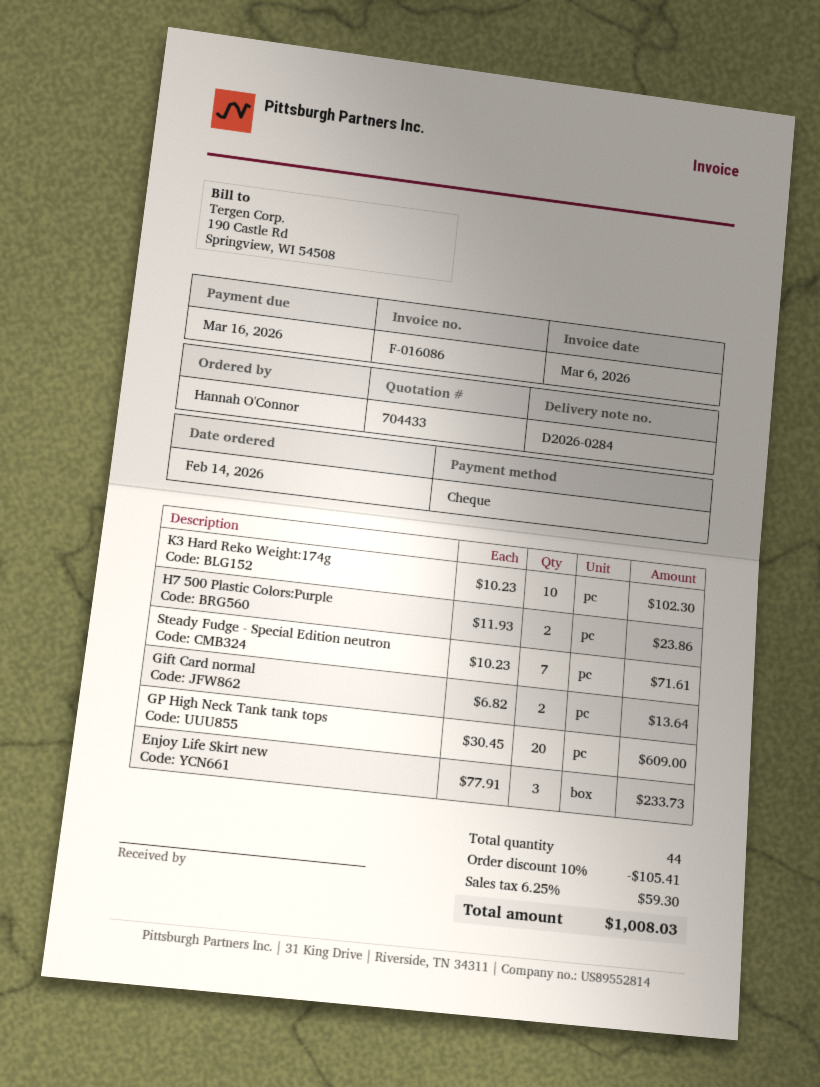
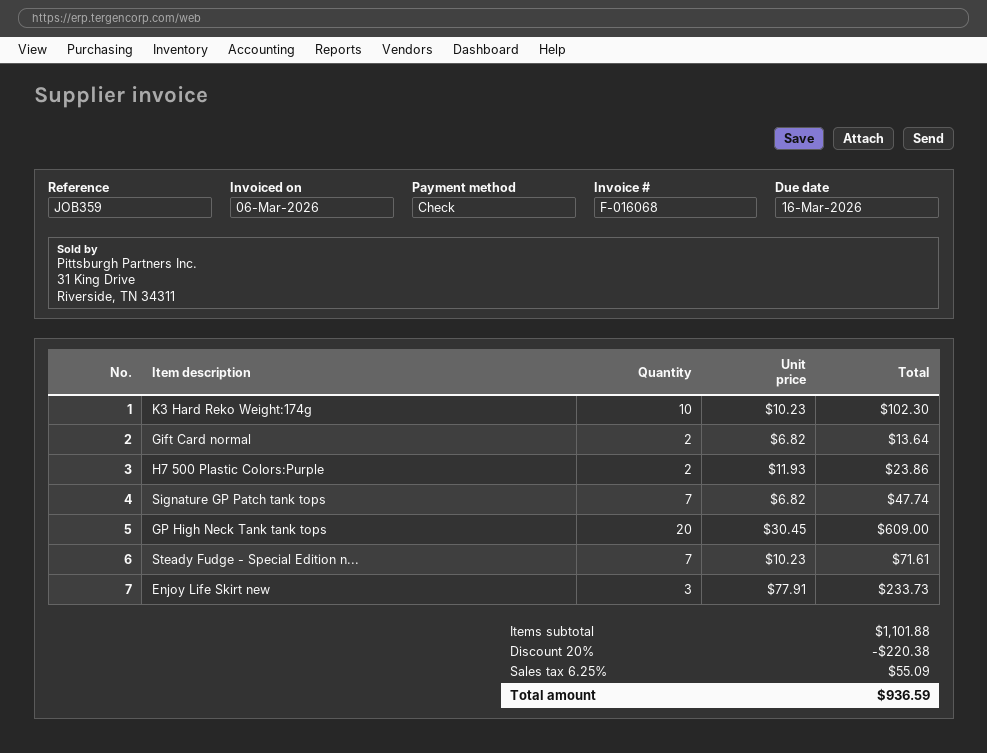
invoice number: F-016086 -> F-016068
Signature GP Patch tank tops: none -> 7 x 6.82 = 47.74
discount: 10% = 105.41 -> 20% = 220.38
tax: 6.25% = 59.30 -> 6.25% = 55.09
total: 1008.03 -> 936.59

